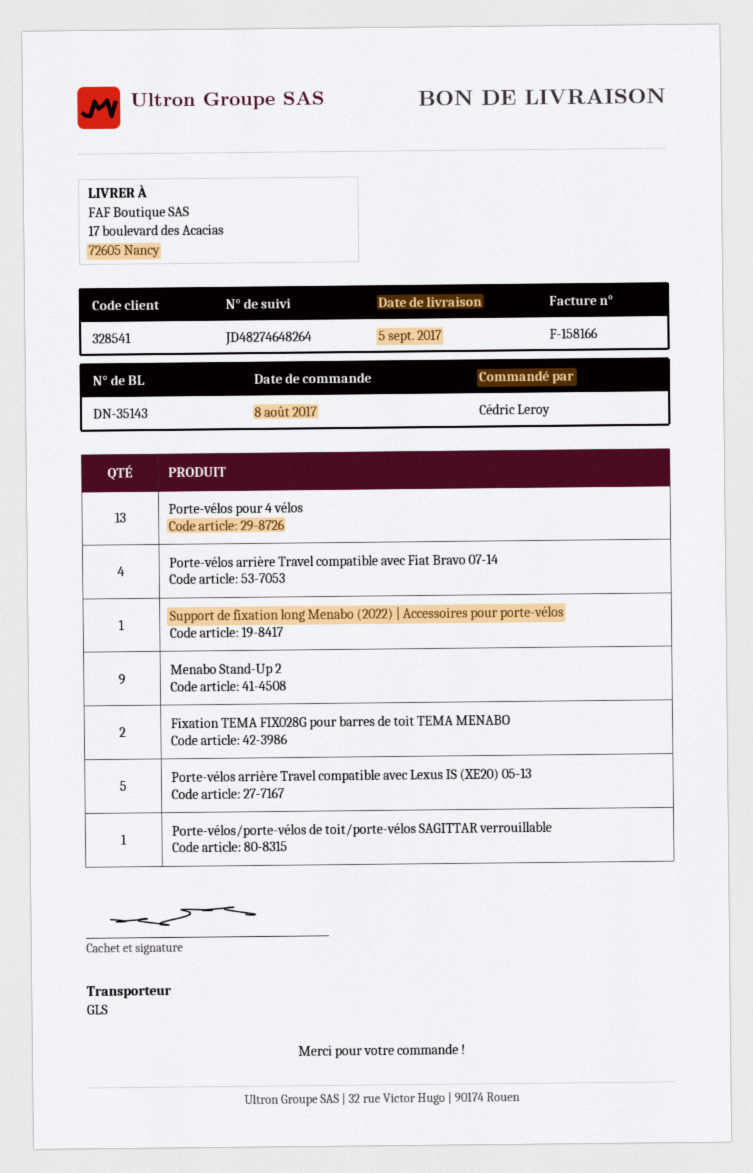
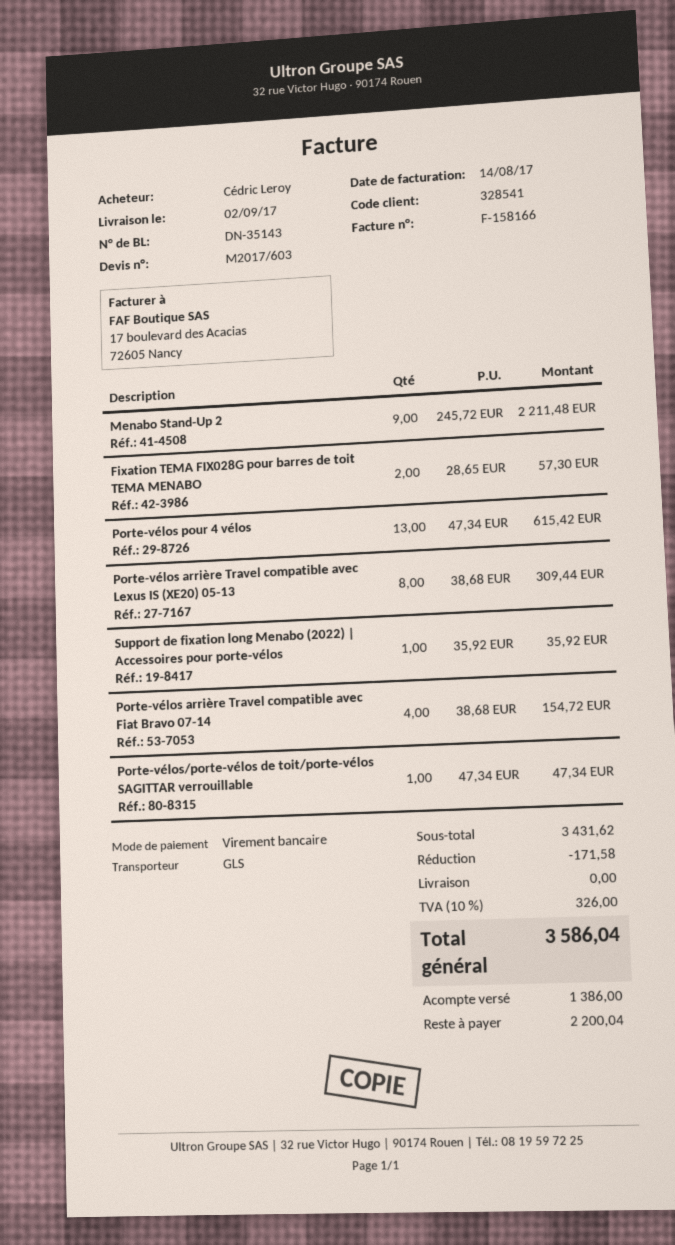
delivery date: 2017-09-05 -> 2017-09-02
Porte-vélos arrière Travel compatible avec Lexus IS (XE20) 05-13: 5 -> 8

